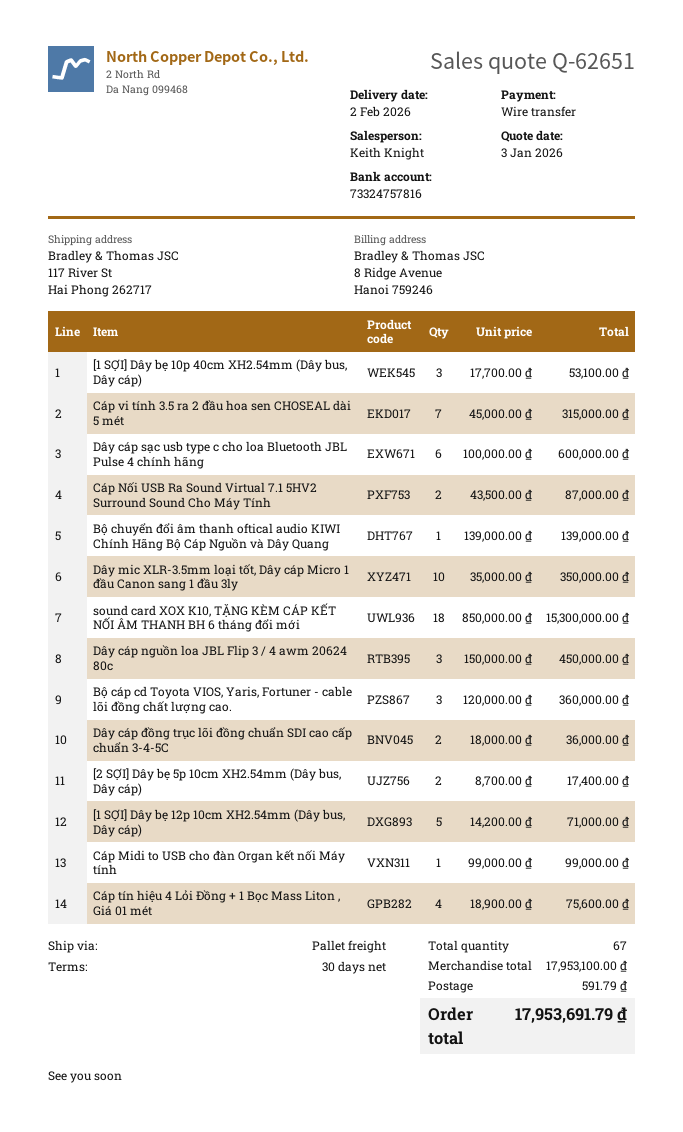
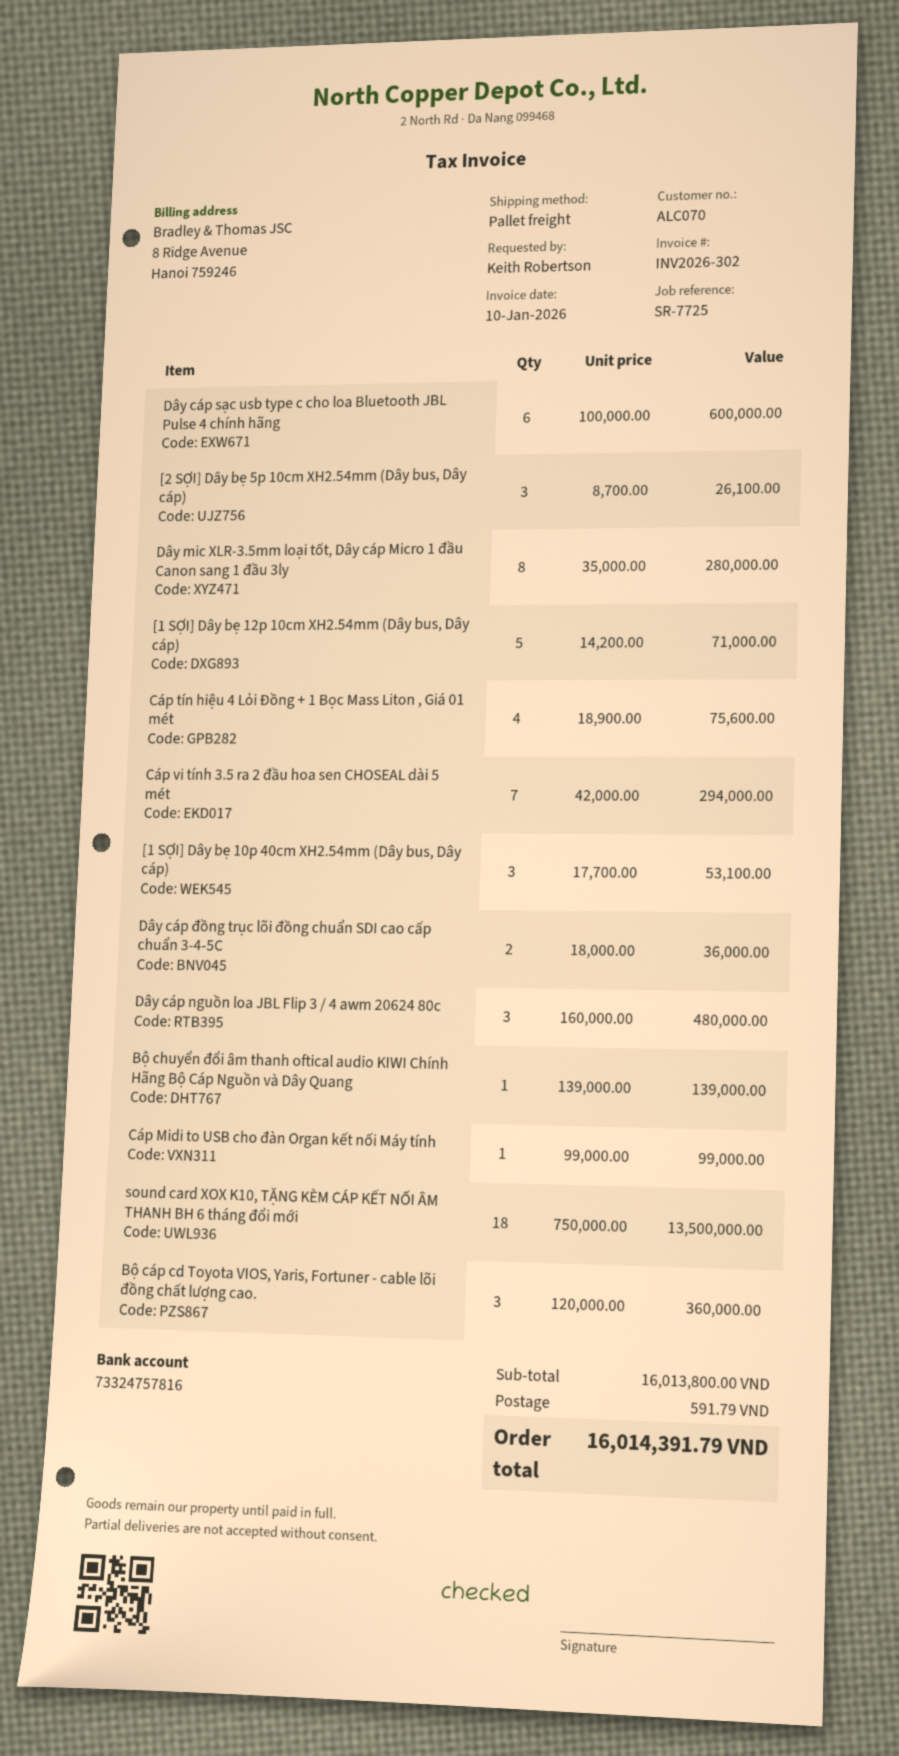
Cáp vi tính 3.5 ra 2 đầu hoa sen CHOSEAL dài 5 mét: 7 x 45000.00 = 315000.00 -> 7 x 42000.00 = 294000.00
Cáp Nối USB Ra Sound Virtual 7.1 5HV2 Surround Sound Cho Máy Tính: 2 x 43500.00 = 87000.00 -> none
Dây mic XLR-3.5mm loại tốt, Dây cáp Micro 1 đầu Canon sang 1 đầu 3ly: 10 x 35000.00 = 350000.00 -> 8 x 35000.00 = 280000.00
sound card XOX K10, TẶNG KÈM CÁP KẾT NỐI ÂM THANH BH 6 tháng đổi mới: 18 x 850000.00 = 15300000.00 -> 18 x 750000.00 = 13500000.00
Dây cáp nguồn loa JBL Flip 3 / 4 awm 20624 80c: 3 x 150000.00 = 450000.00 -> 3 x 160000.00 = 480000.00
[2 SỢI] Dây bẹ 5p 10cm XH2.54mm (Dây bus, Dây cáp): 2 x 8700.00 = 17400.00 -> 3 x 8700.00 = 26100.00
subtotal: 17953100.00 -> 16013800.00
total: 17953691.79 -> 16014391.79

